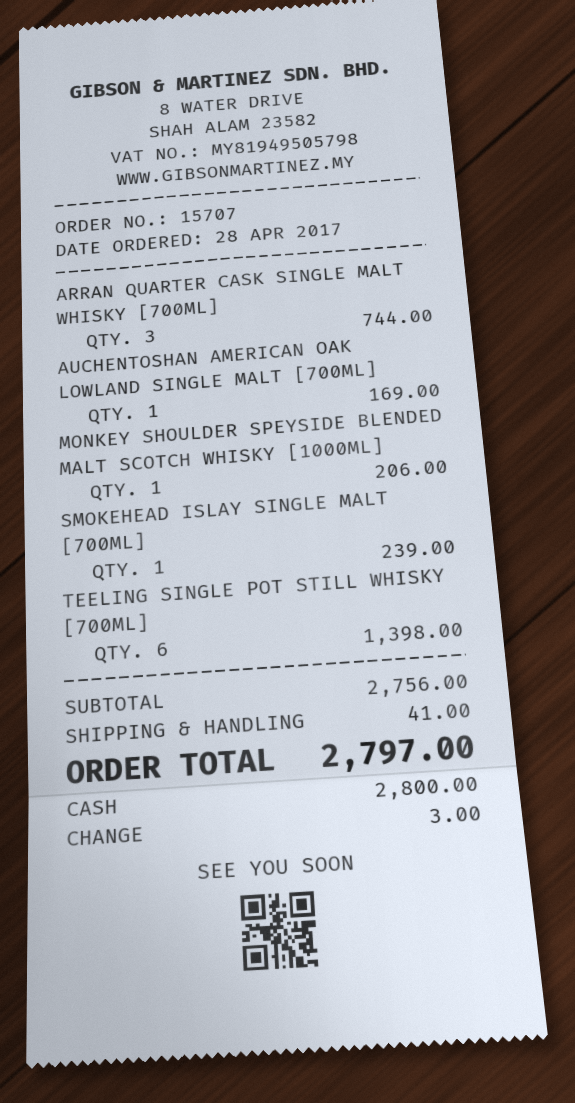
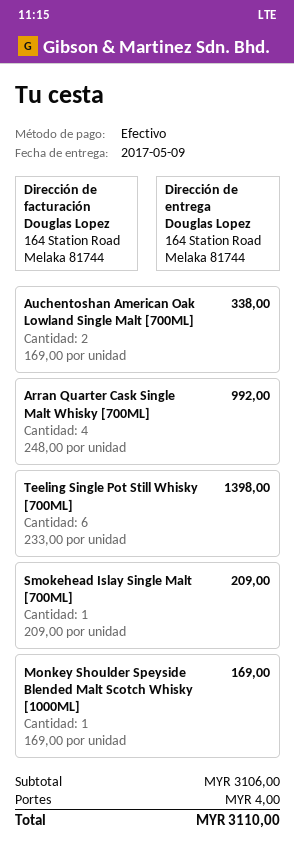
ARRAN QUARTER CASK SINGLE MALT WHISKY [700ML]: 3 for 744.00 -> 4 for 992.00
AUCHENTOSHAN AMERICAN OAK LOWLAND SINGLE MALT [700ML]: 1 for 169.00 -> 2 for 338.00
MONKEY SHOULDER SPEYSIDE BLENDED MALT SCOTCH WHISKY [1000ML]: 1 for 206.00 -> 1 for 169.00
SMOKEHEAD ISLAY SINGLE MALT [700ML]: 1 for 239.00 -> 1 for 209.00
subtotal: 2756.00 -> 3106.00
shipping: 41.00 -> 4.00
total: 2797.00 -> 3110.00

